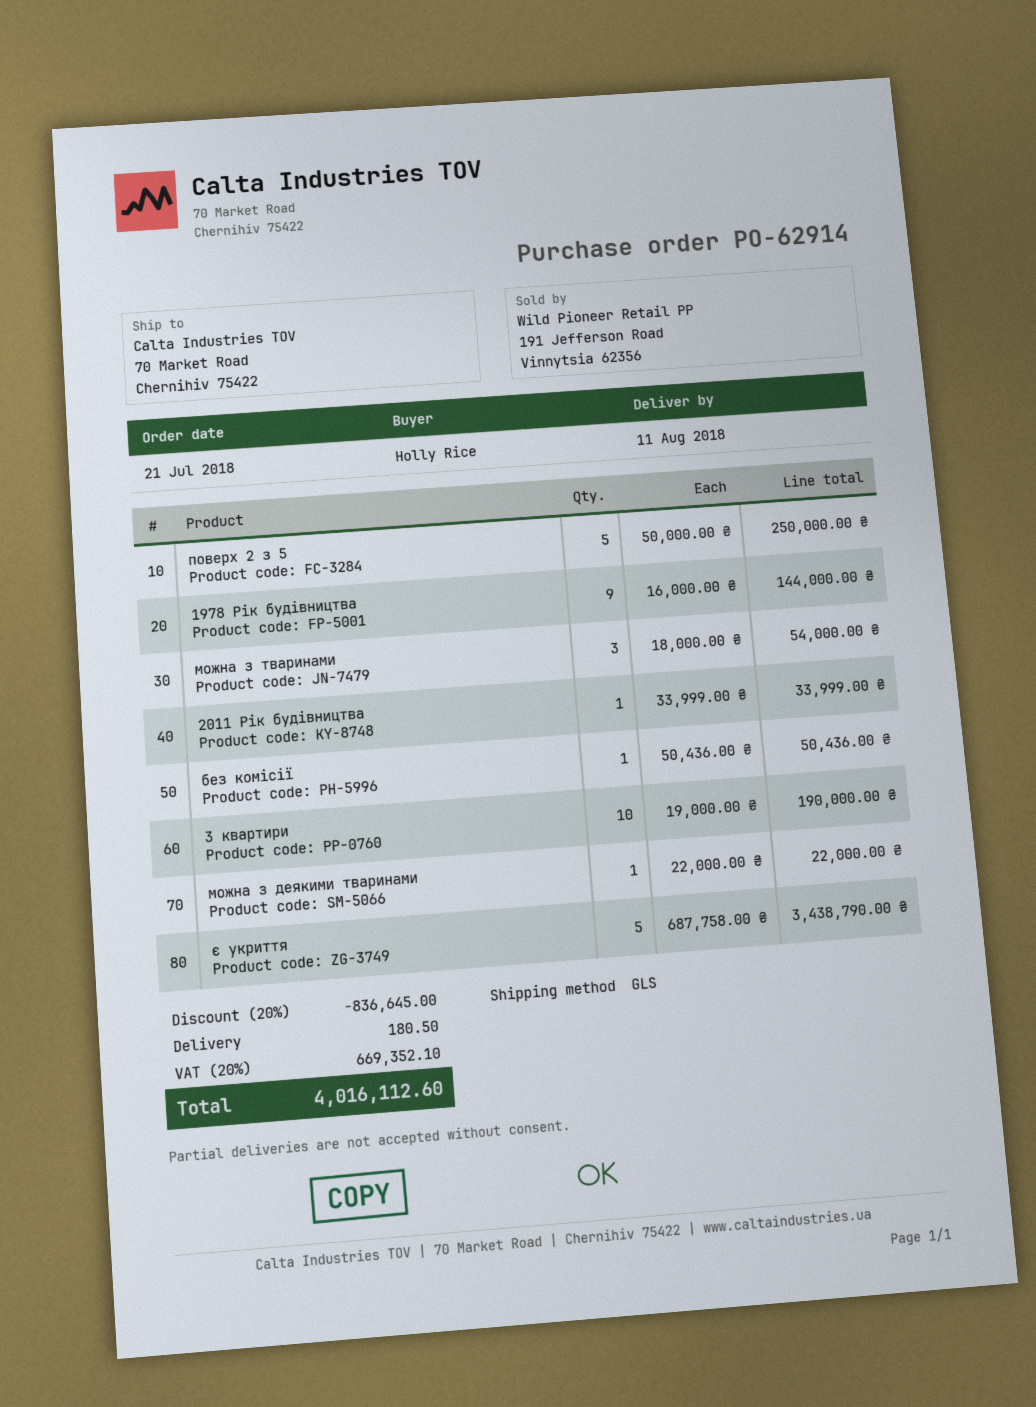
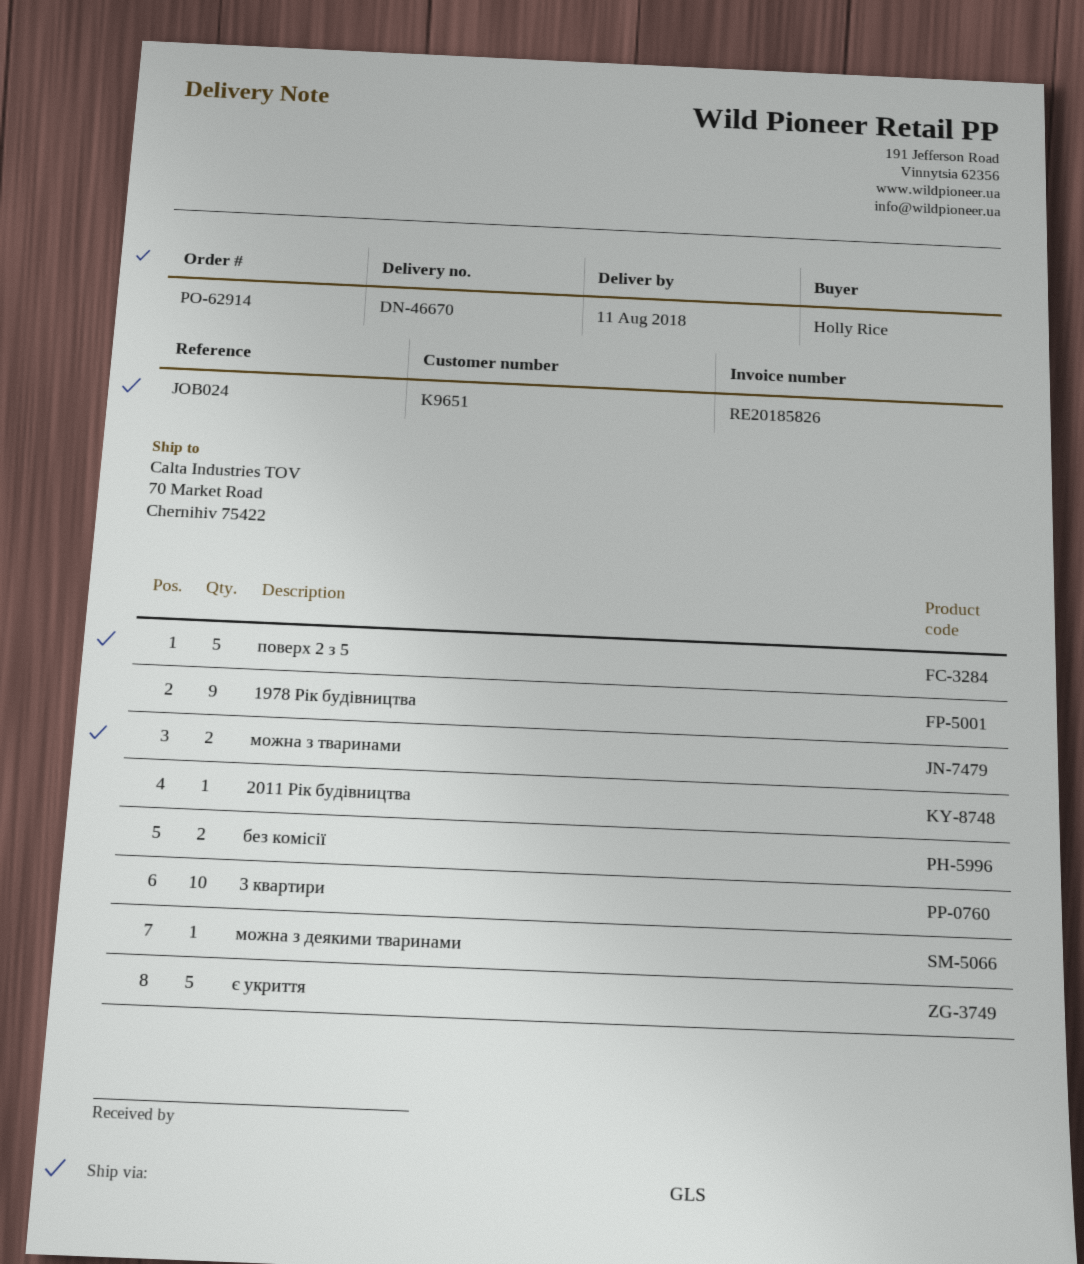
можна з тваринами: 3 -> 2
без комісії: 1 -> 2

